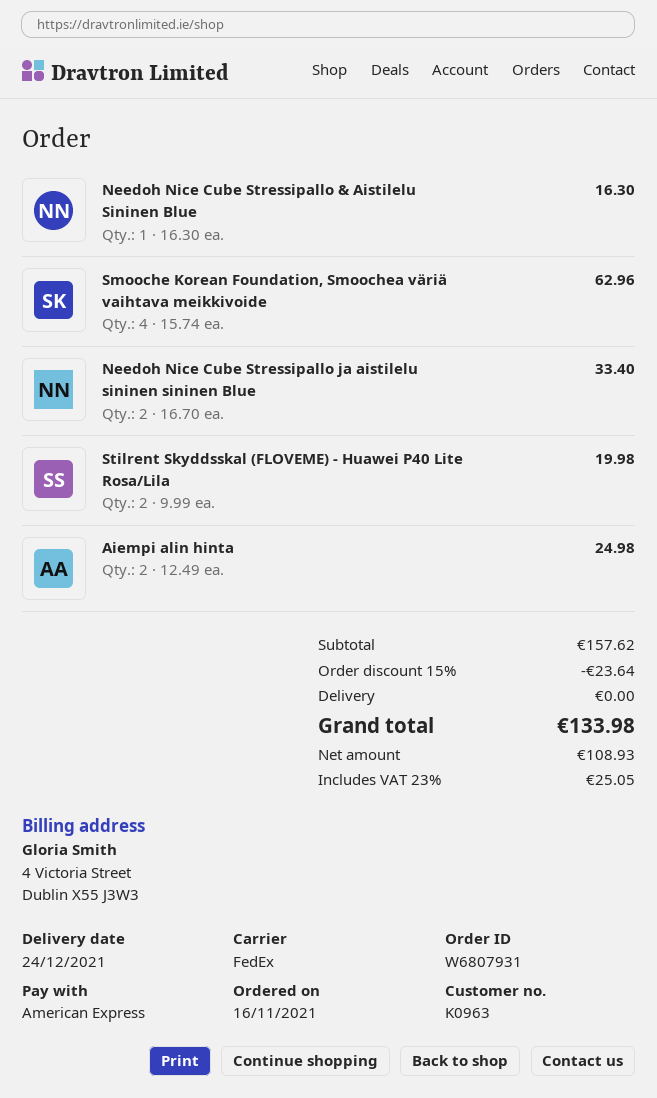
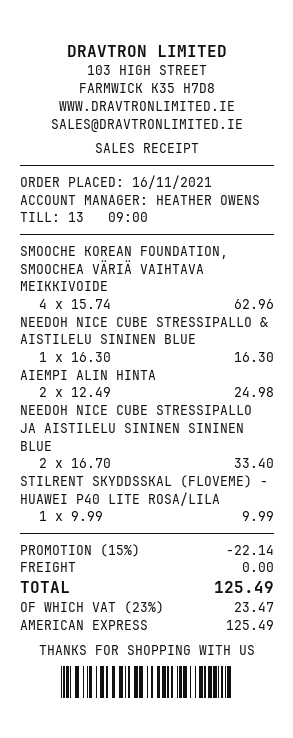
Stilrent Skyddsskal (FLOVEME) - Huawei P40 Lite Rosa/Lila: 2 x 9.99 = 19.98 -> 1 x 9.99 = 9.99
discount: 15% = 23.64 -> 15% = 22.14
tax: 23% = 25.05 -> 23% = 23.47
total: 133.98 -> 125.49

